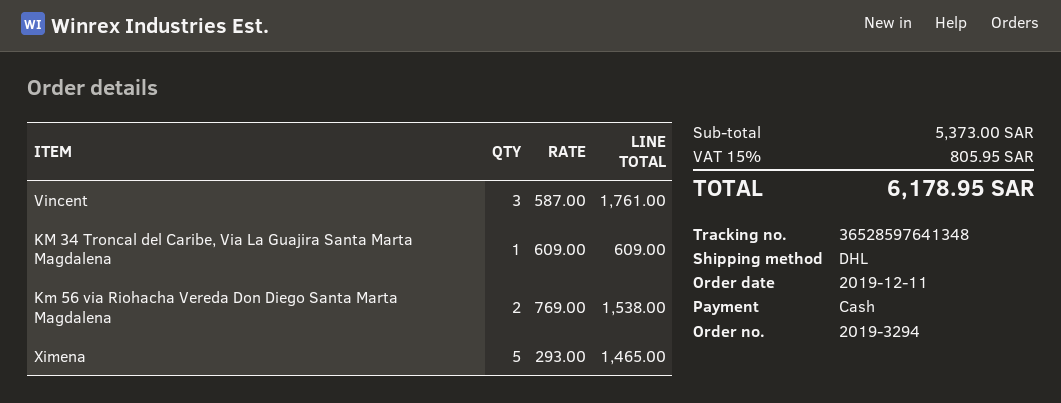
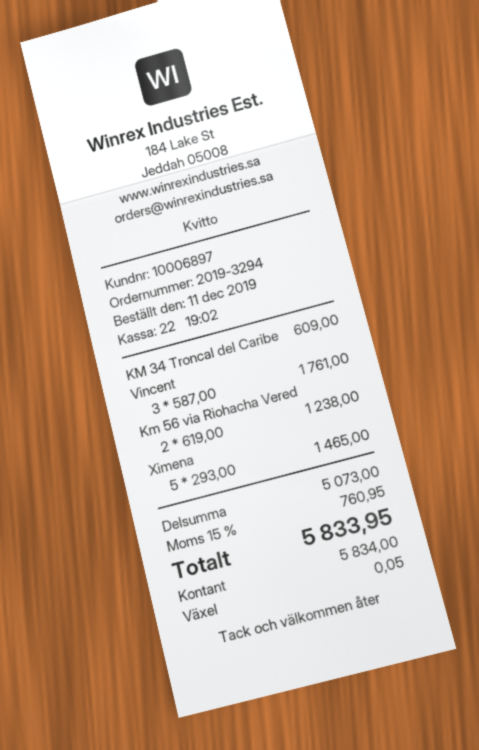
Km 56 via Riohacha Vereda Don Diego Santa Marta Magdalena: 2 x 769.00 = 1538.00 -> 2 x 619.00 = 1238.00
subtotal: 5373.00 -> 5073.00
tax: 15% = 805.95 -> 15% = 760.95
total: 6178.95 -> 5833.95

